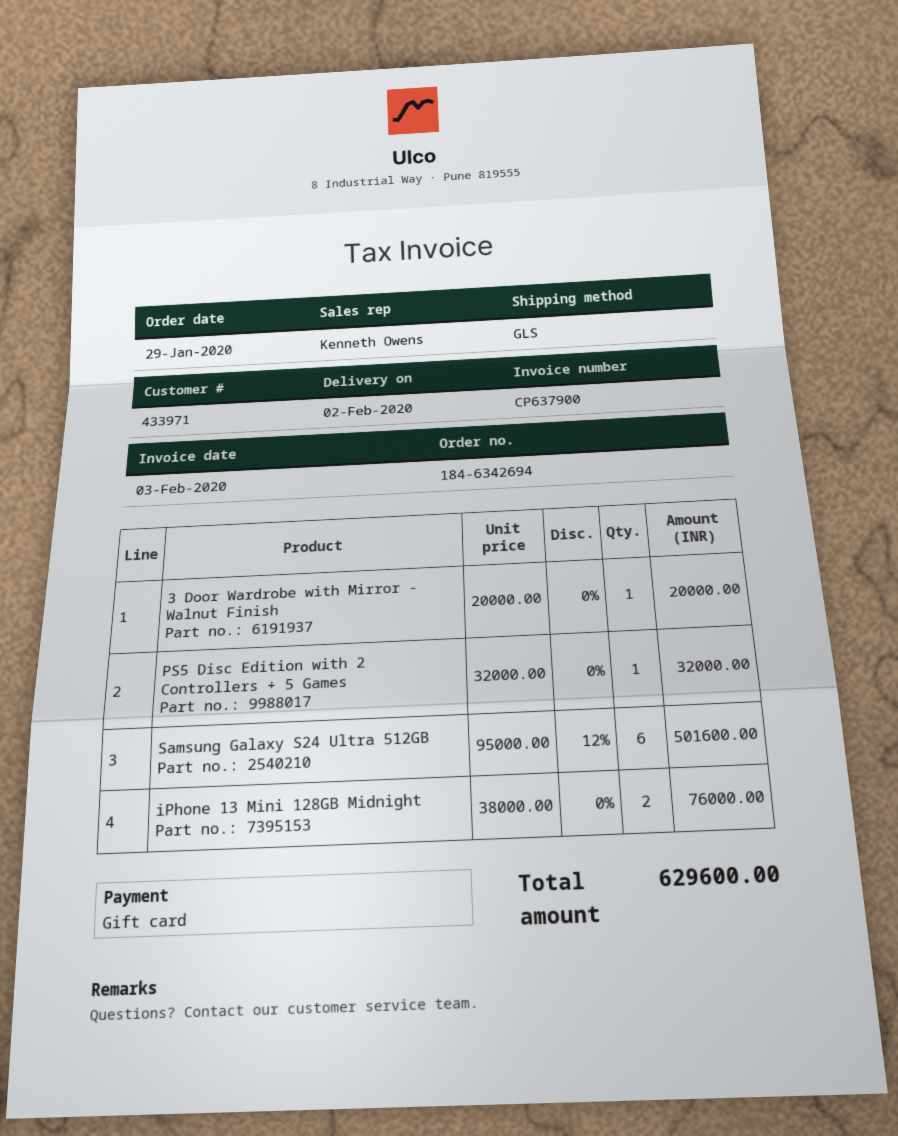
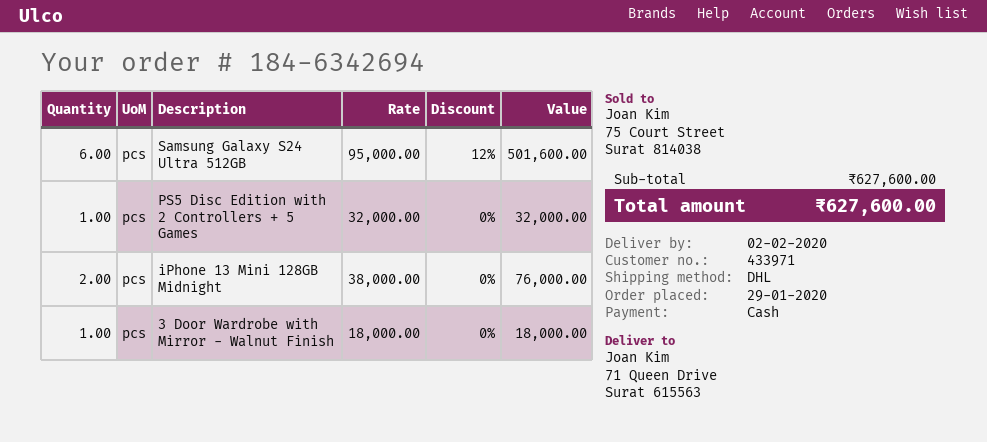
payment method: gift card -> cash
shipping method: GLS -> DHL
3 Door Wardrobe with Mirror - Walnut Finish: 1 x 20000.00 = 20000.00 -> 1 x 18000.00 = 18000.00
total: 629600.00 -> 627600.00

